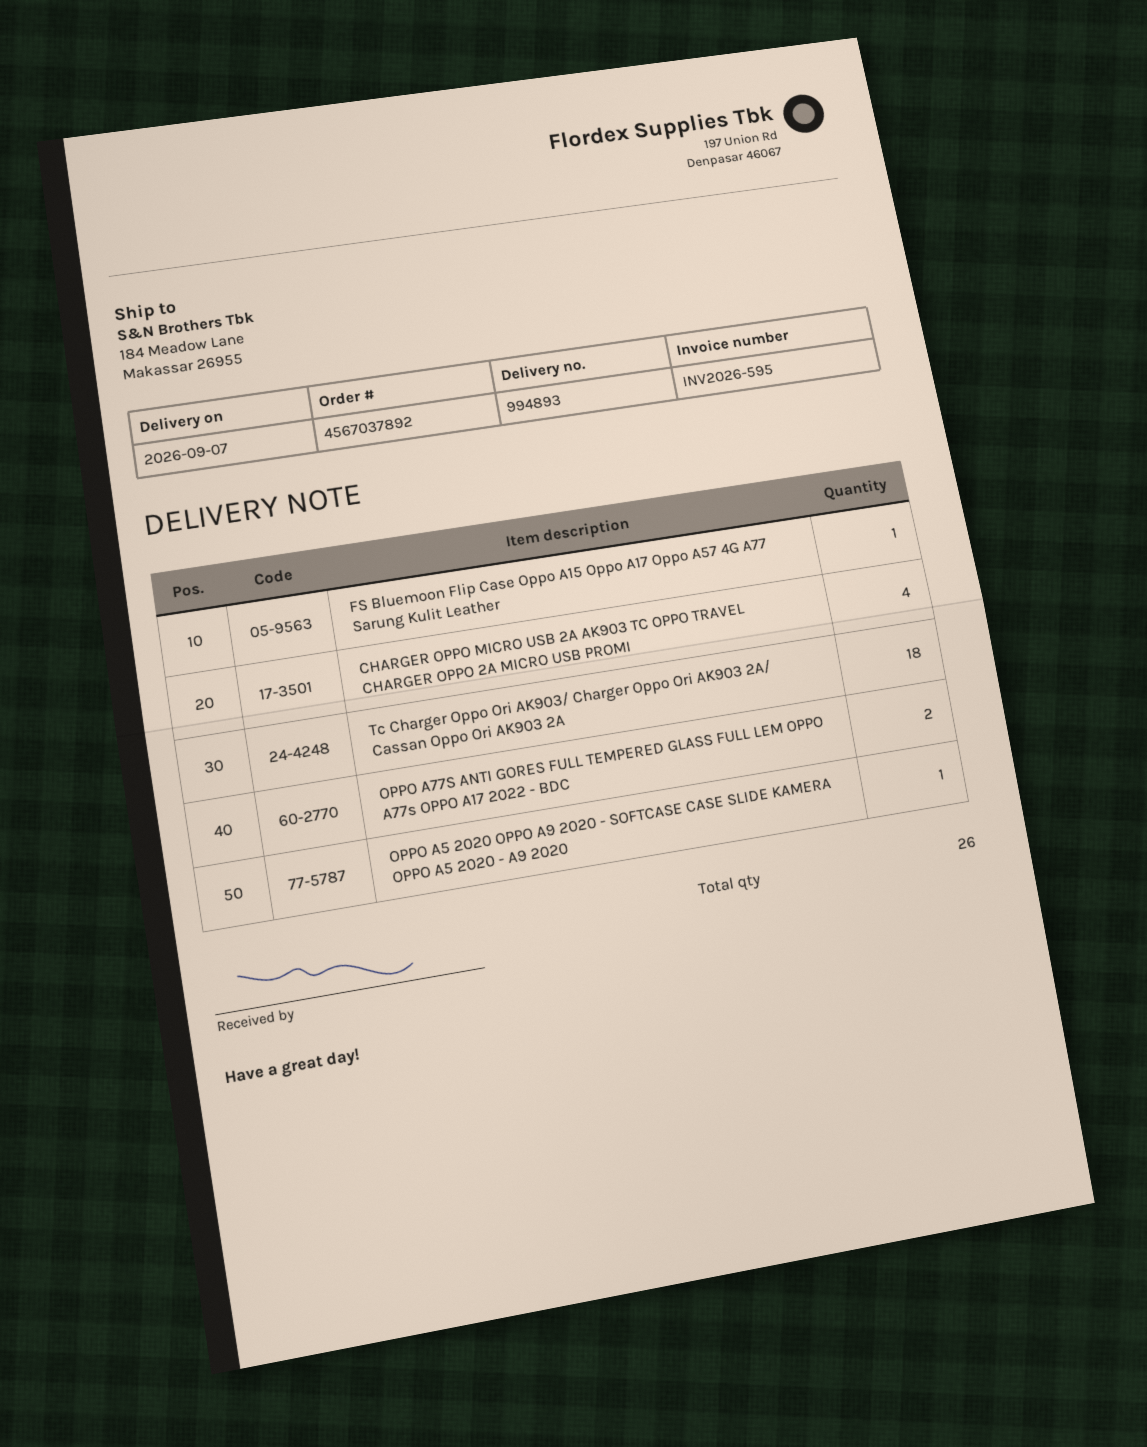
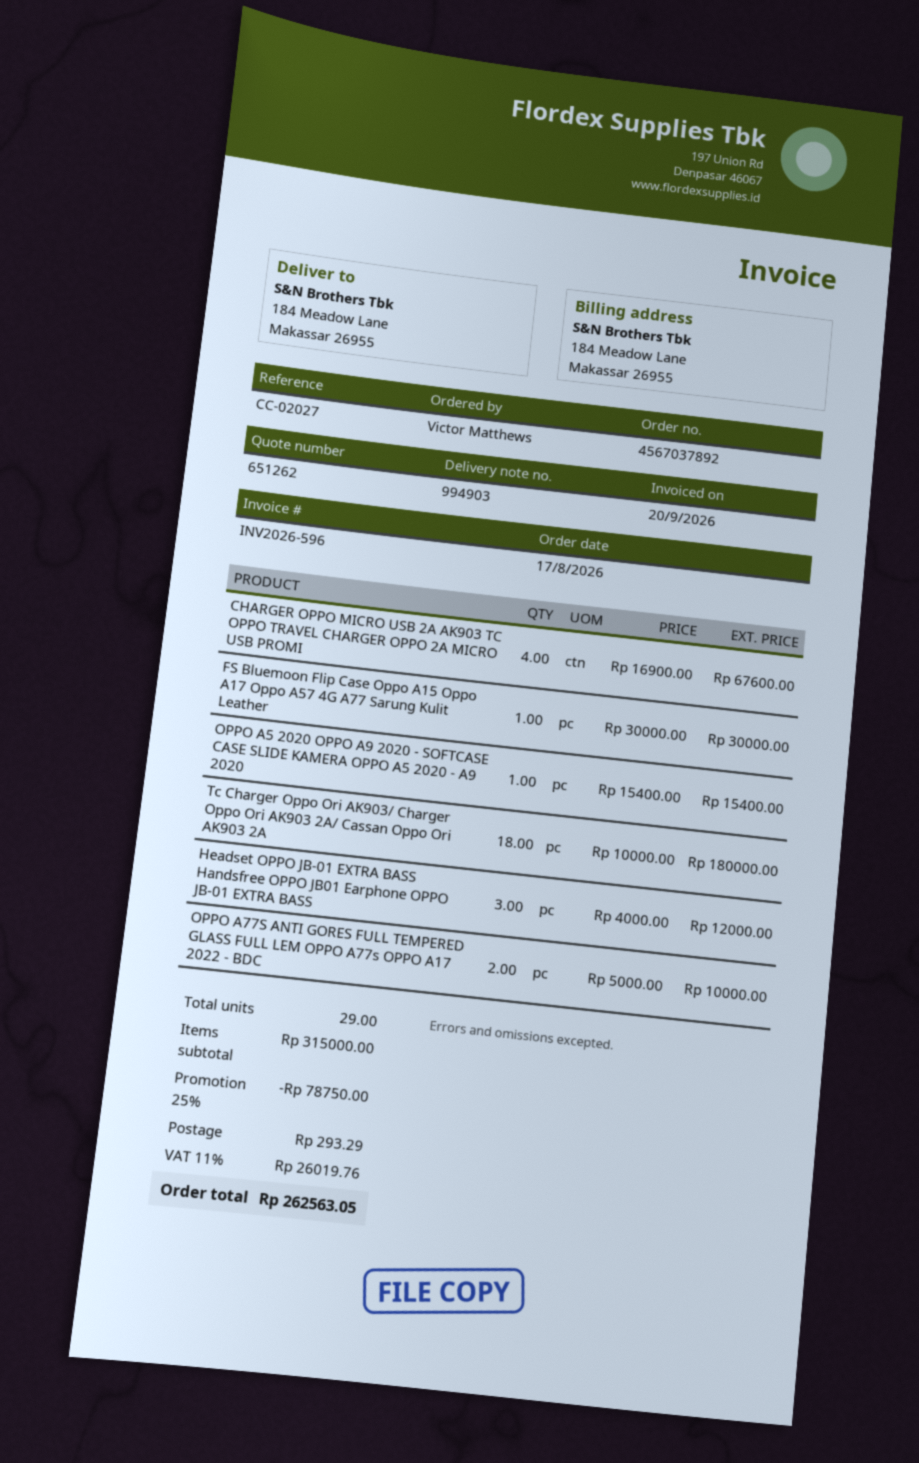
delivery note number: 994893 -> 994903
invoice number: INV2026-595 -> INV2026-596
Headset OPPO JB-01 EXTRA BASS Handsfree OPPO JB01 Earphone OPPO JB-01 EXTRA BASS: none -> 3
total quantity: 26 -> 29

